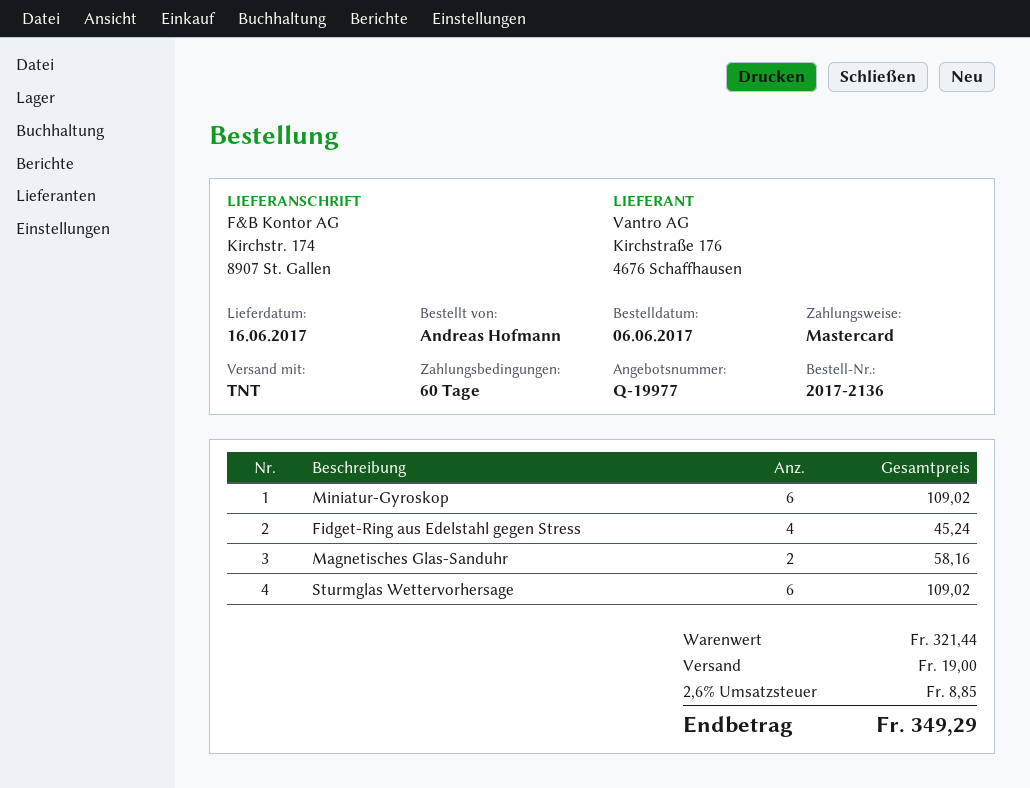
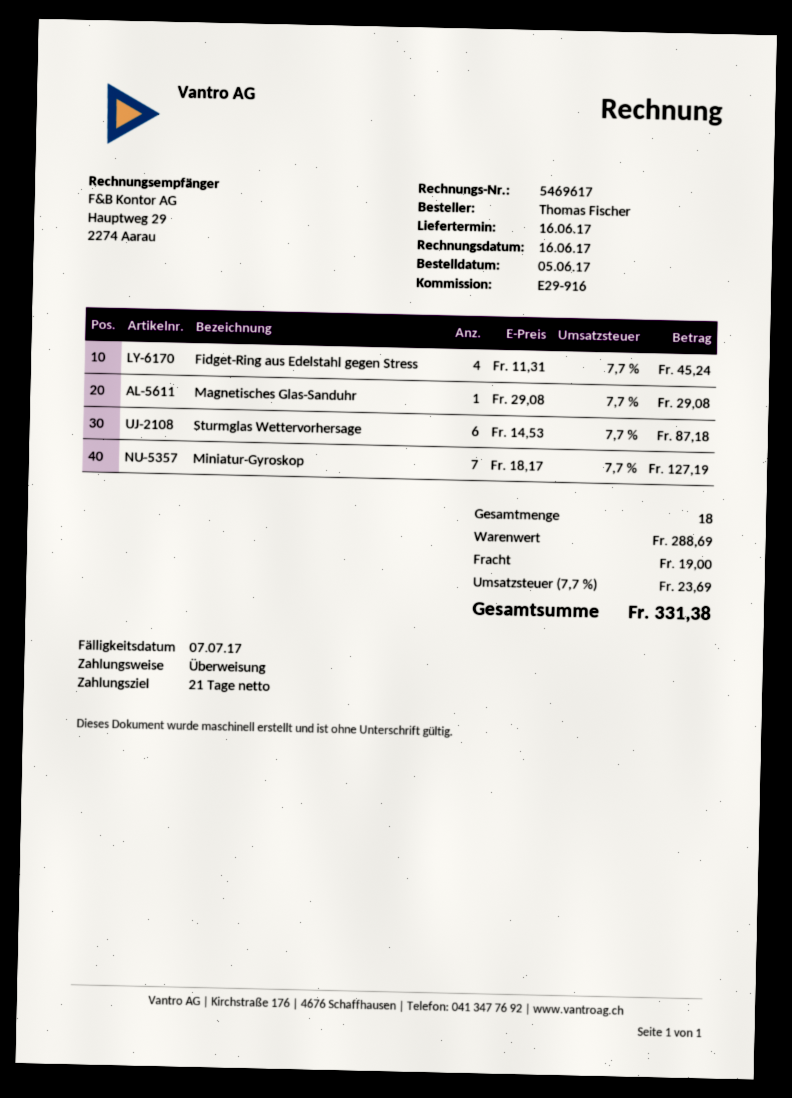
order date: 2017-06-06 -> 2017-06-05
payment terms: 60 days -> 21 days
ordered by: Andreas Hofmann -> Thomas Fischer
payment method: Mastercard -> bank transfer
Miniatur-Gyroskop: 6 for 109.02 -> 7 for 127.19
Magnetisches Glas-Sanduhr: 2 for 58.16 -> 1 for 29.08
Sturmglas Wettervorhersage: 6 for 109.02 -> 6 for 87.18
subtotal: 321.44 -> 288.69
tax: 2.6% = 8.85 -> 7.7% = 23.69
total: 349.29 -> 331.38

